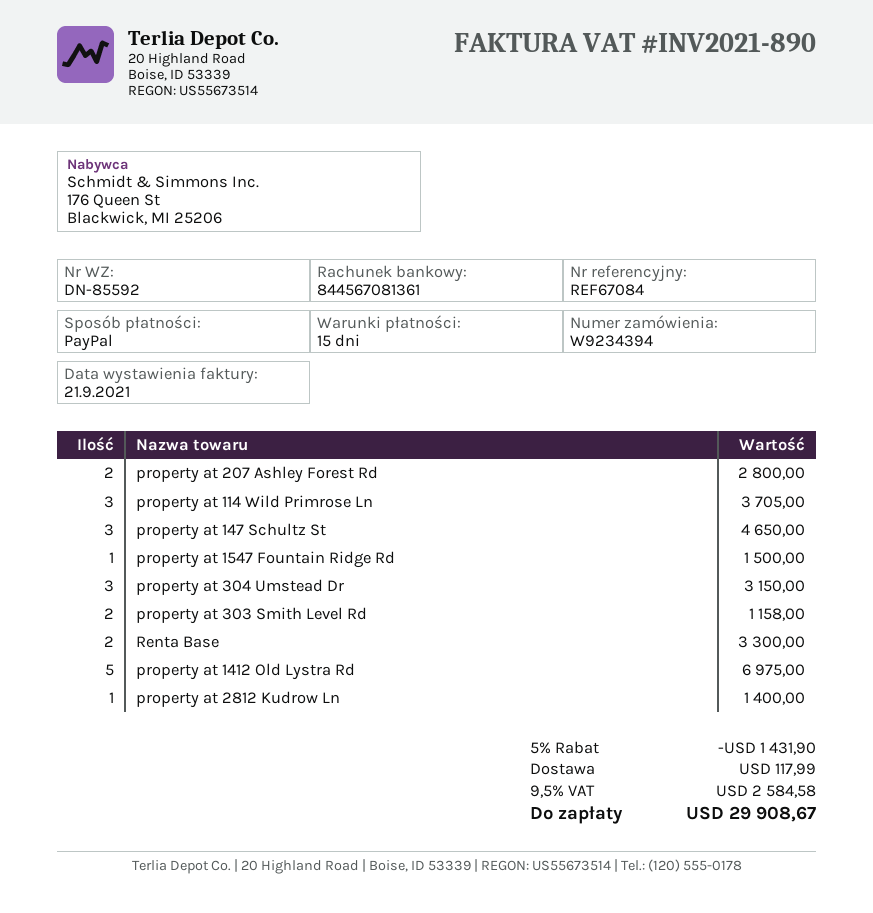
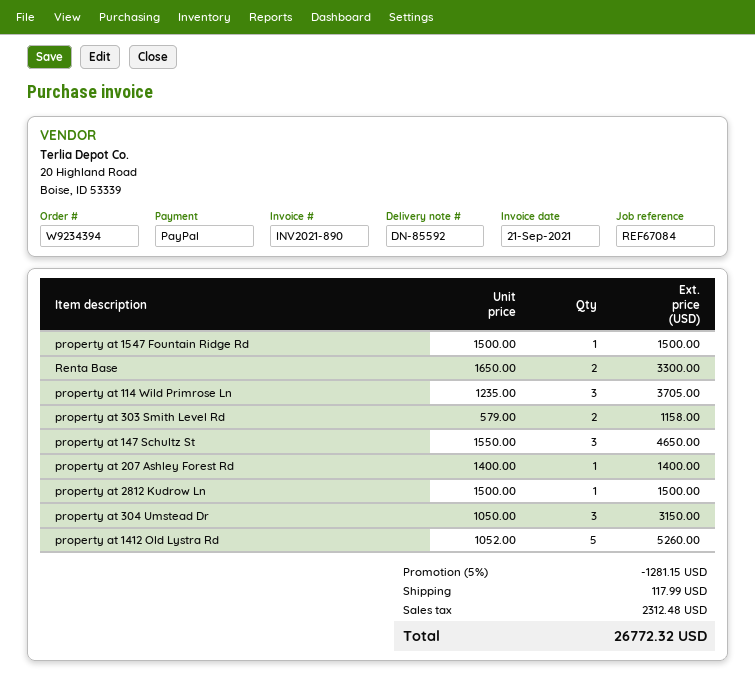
property at 207 Ashley Forest Rd: 2 for 2800.00 -> 1 for 1400.00
property at 1412 Old Lystra Rd: 5 for 6975.00 -> 5 for 5260.00
property at 2812 Kudrow Ln: 1 for 1400.00 -> 1 for 1500.00
discount: 5% = 1431.90 -> 5% = 1281.15
tax: 2584.58 -> 2312.48
total: 29908.67 -> 26772.32

